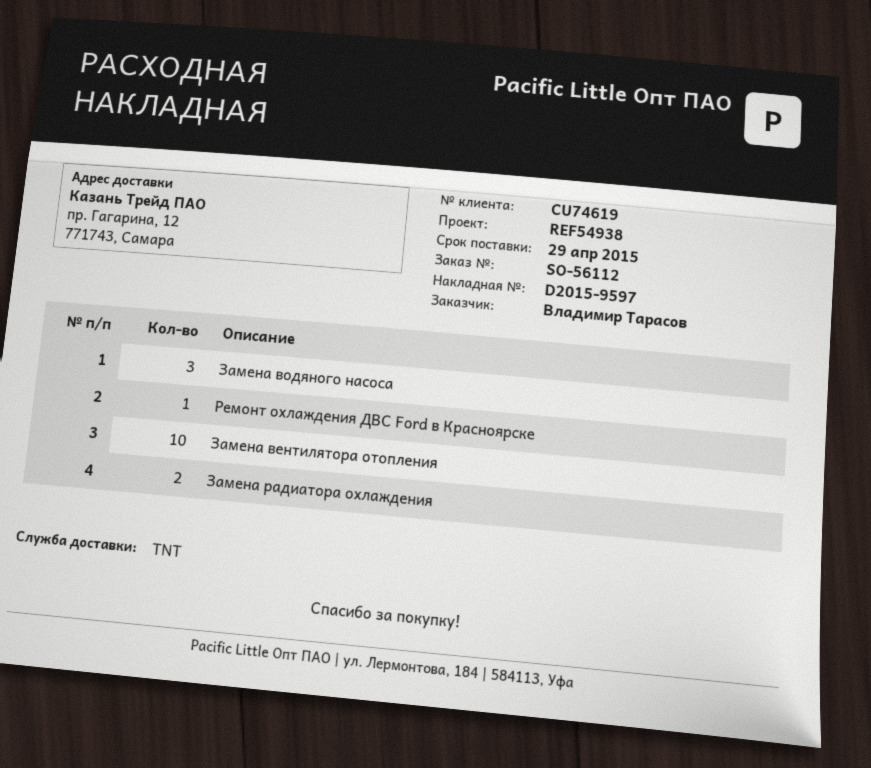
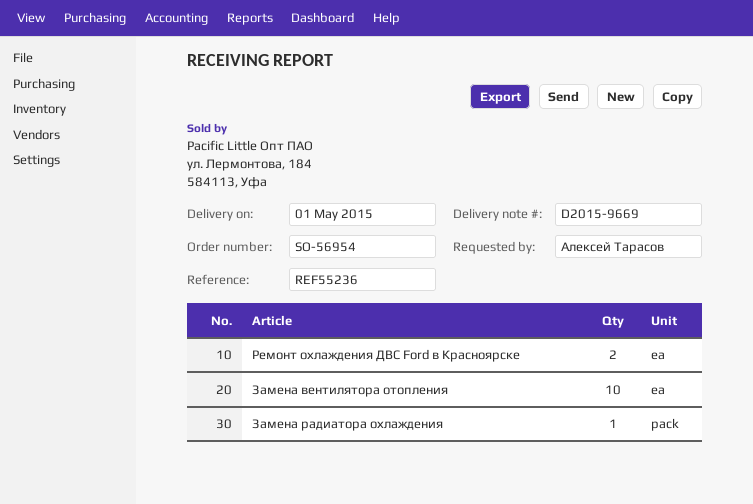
order number: SO-56112 -> SO-56954
delivery note number: D2015-9597 -> D2015-9669
delivery date: 2015-04-29 -> 2015-05-01
reference: REF54938 -> REF55236
ordered by: Владимир Тарасов -> Алексей Тарасов
Замена водяного насоса: 3 -> none
Ремонт охлаждения ДВС Ford в Красноярске: 1 -> 2
Замена радиатора охлаждения: 2 -> 1

